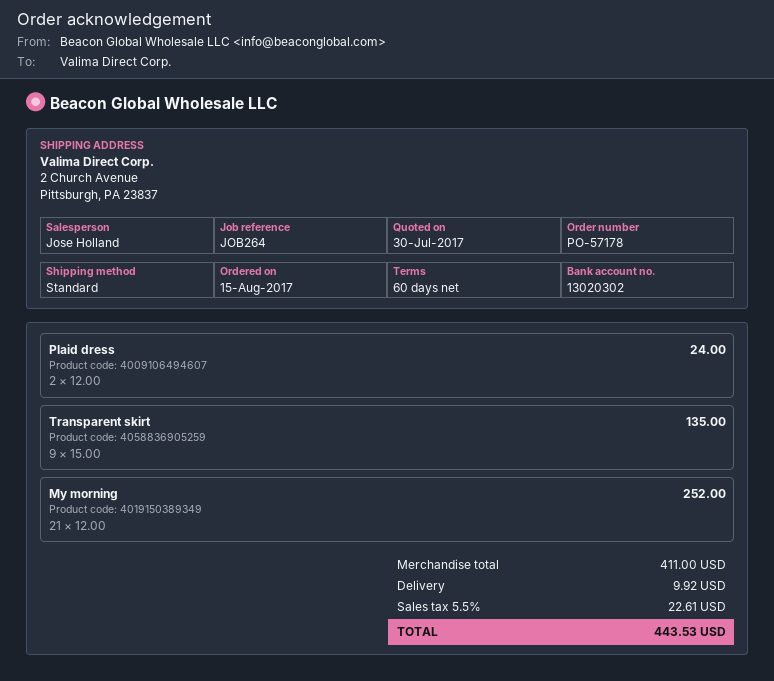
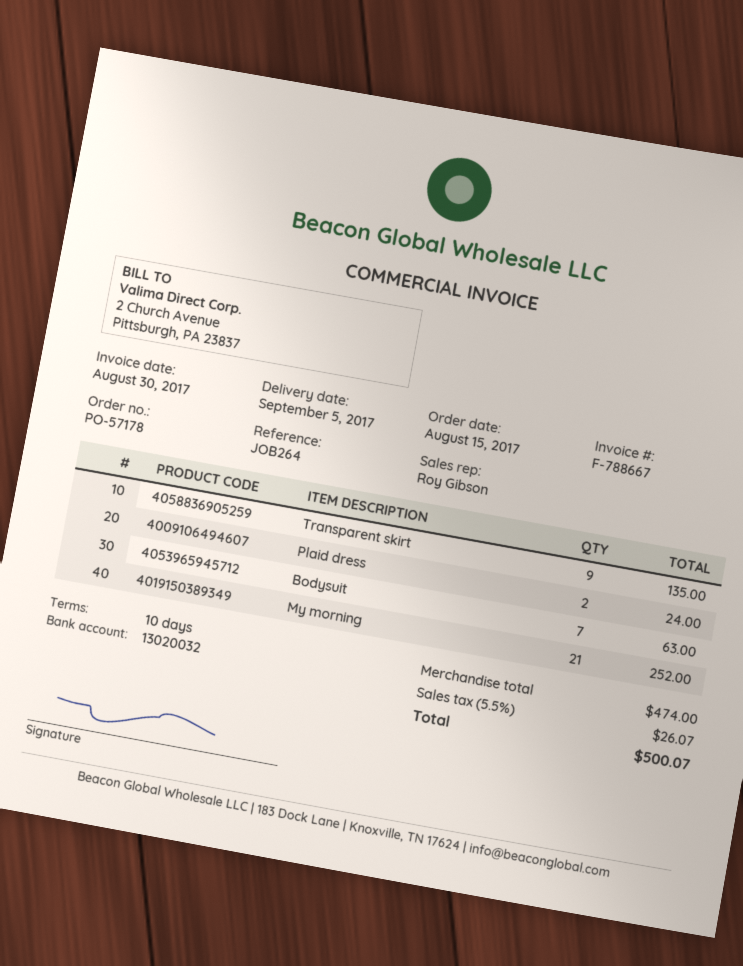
payment terms: 60 days -> 10 days
sales rep: Jose Holland -> Roy Gibson
bank account: 13020302 -> 13020032
Bodysuit: none -> 7 for 63.00
subtotal: 411.00 -> 474.00
shipping: 9.92 -> none
tax: 5.5% = 22.61 -> 5.5% = 26.07
total: 443.53 -> 500.07

